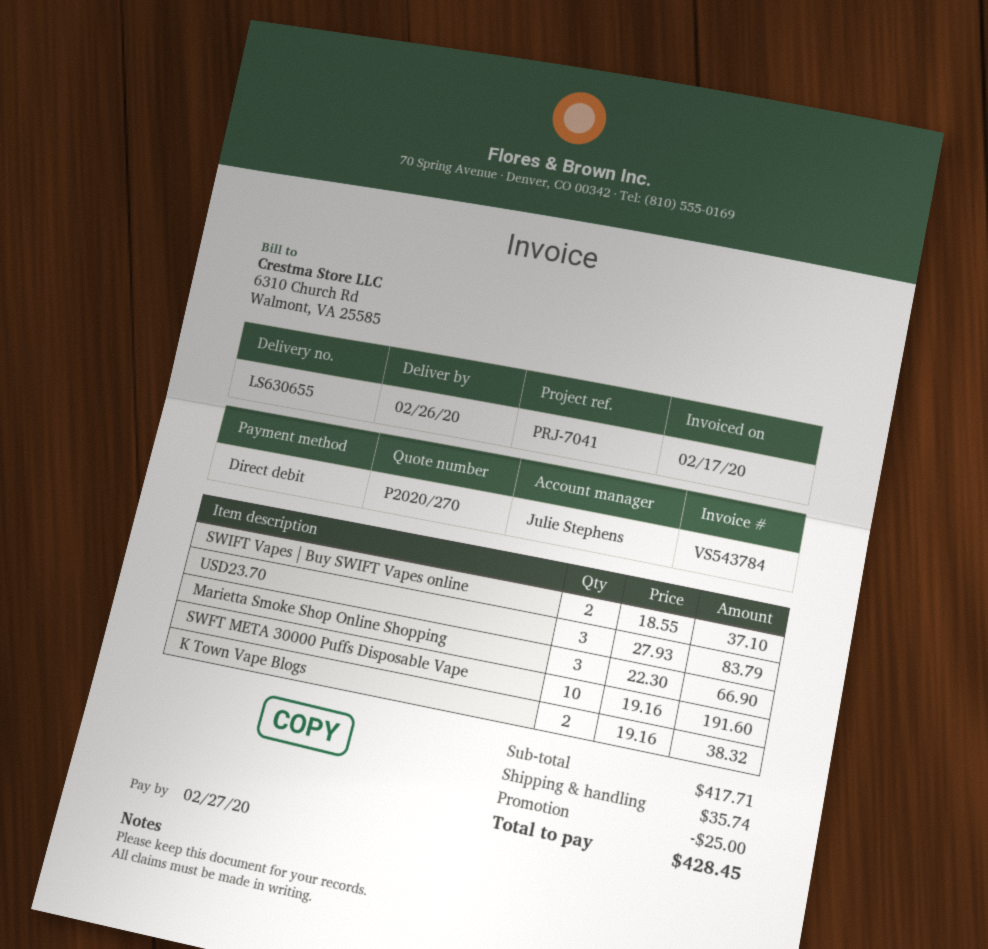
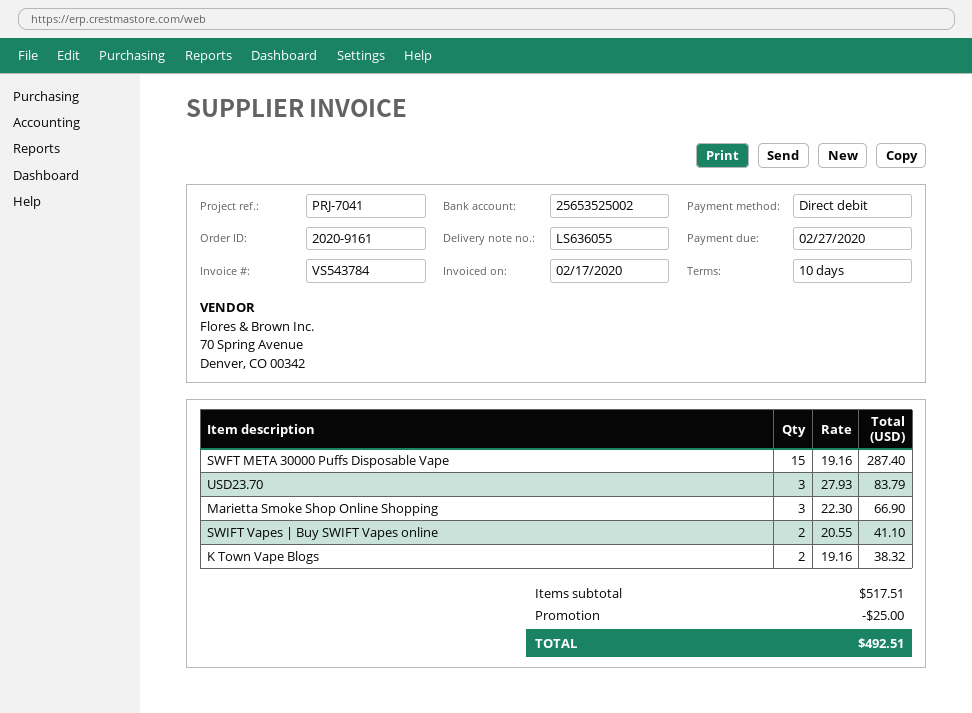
delivery note number: LS630655 -> LS636055
SWIFT Vapes | Buy SWIFT Vapes online: 2 x 18.55 = 37.10 -> 2 x 20.55 = 41.10
SWFT META 30000 Puffs Disposable Vape: 10 x 19.16 = 191.60 -> 15 x 19.16 = 287.40
subtotal: 417.71 -> 517.51
shipping: 35.74 -> none
total: 428.45 -> 492.51

